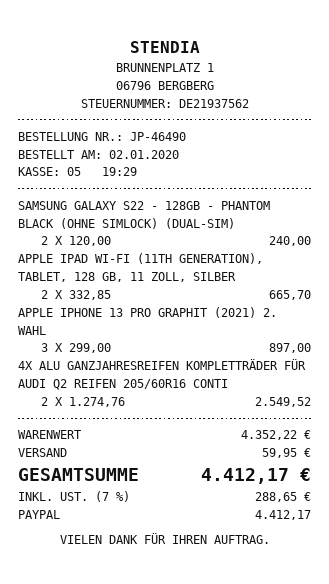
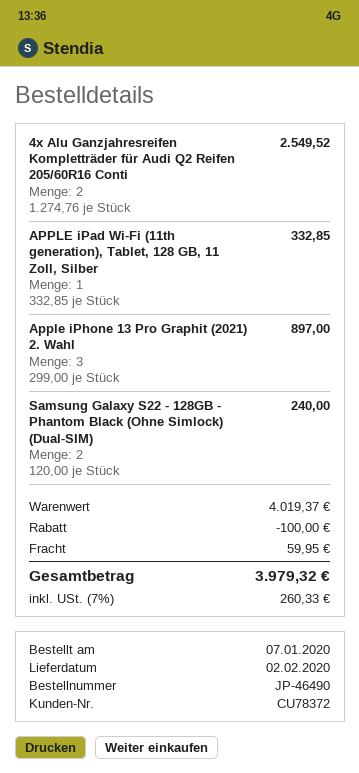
order date: 2020-01-02 -> 2020-01-07
APPLE IPAD WI-FI (11TH GENERATION), TABLET, 128 GB, 11 ZOLL, SILBER: 2 x 332.85 = 665.70 -> 1 x 332.85 = 332.85
subtotal: 4352.22 -> 4019.37
discount: none -> 100.00
tax: 7% = 288.65 -> 7% = 260.33
total: 4412.17 -> 3979.32

